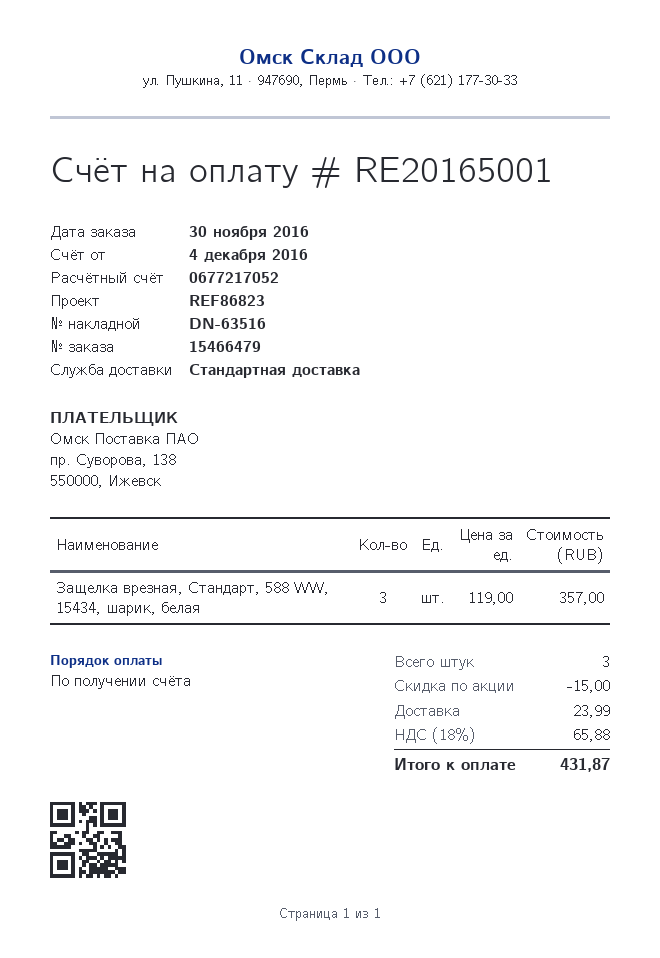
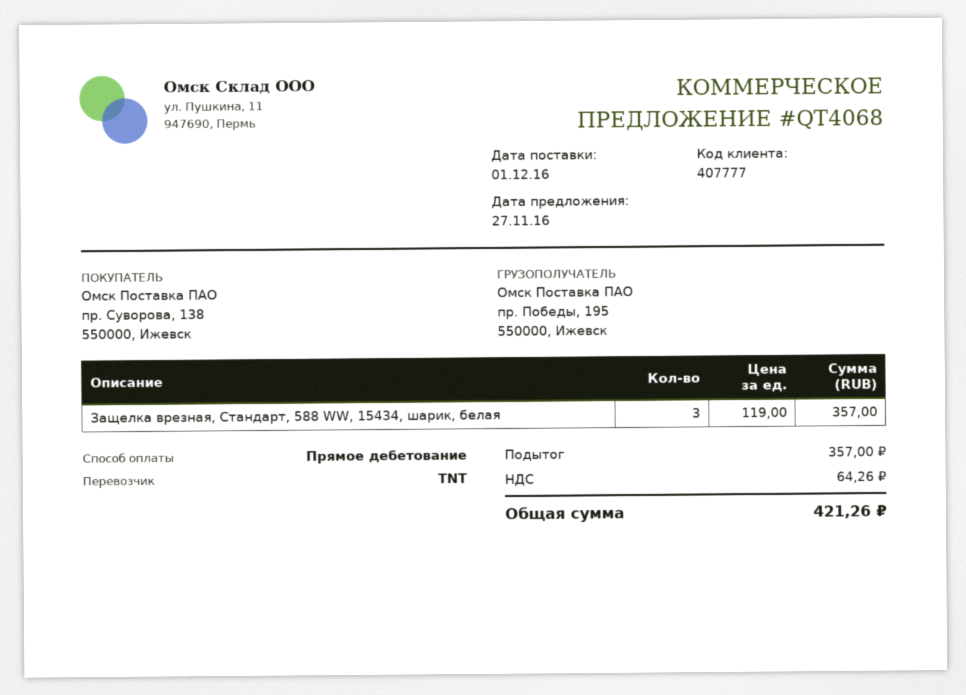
shipping method: standard -> TNT
discount: 15.00 -> none
shipping: 23.99 -> none
tax: 65.88 -> 64.26
total: 431.87 -> 421.26

